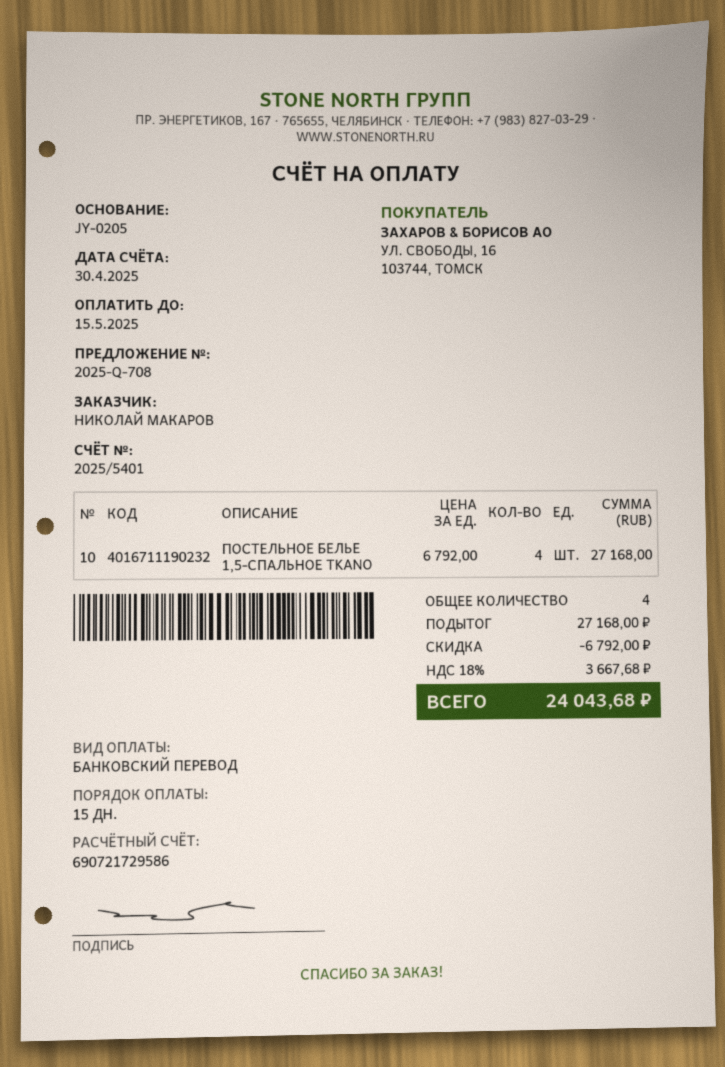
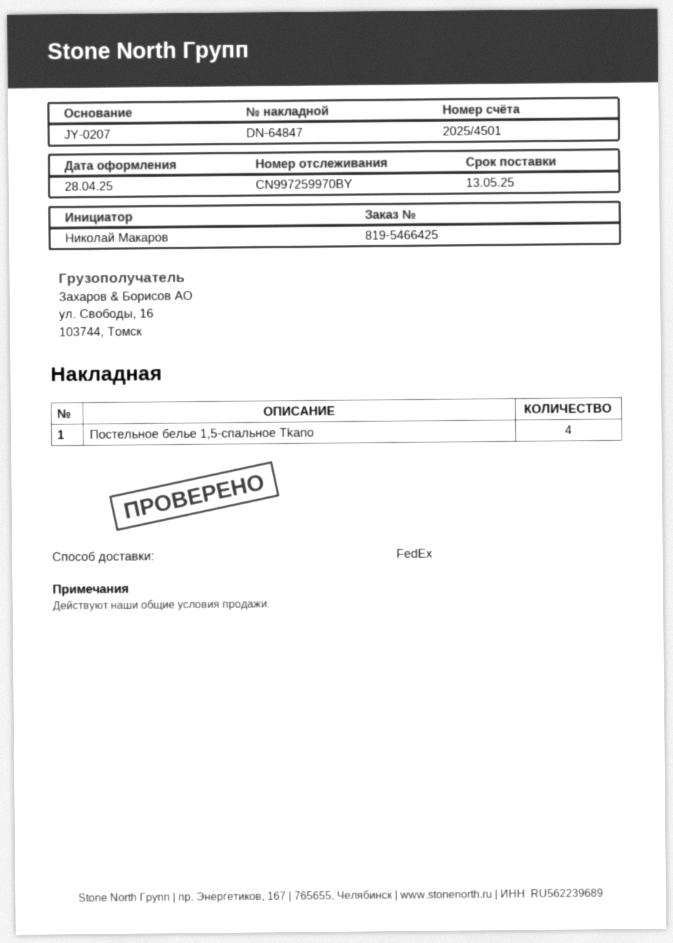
invoice number: 2025/5401 -> 2025/4501
reference: JY-0205 -> JY-0207

